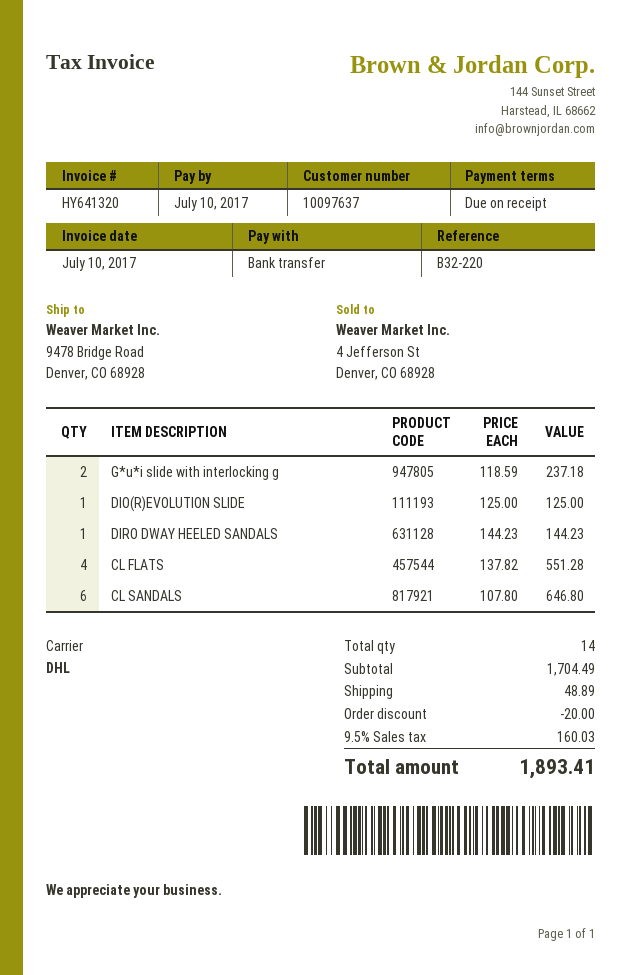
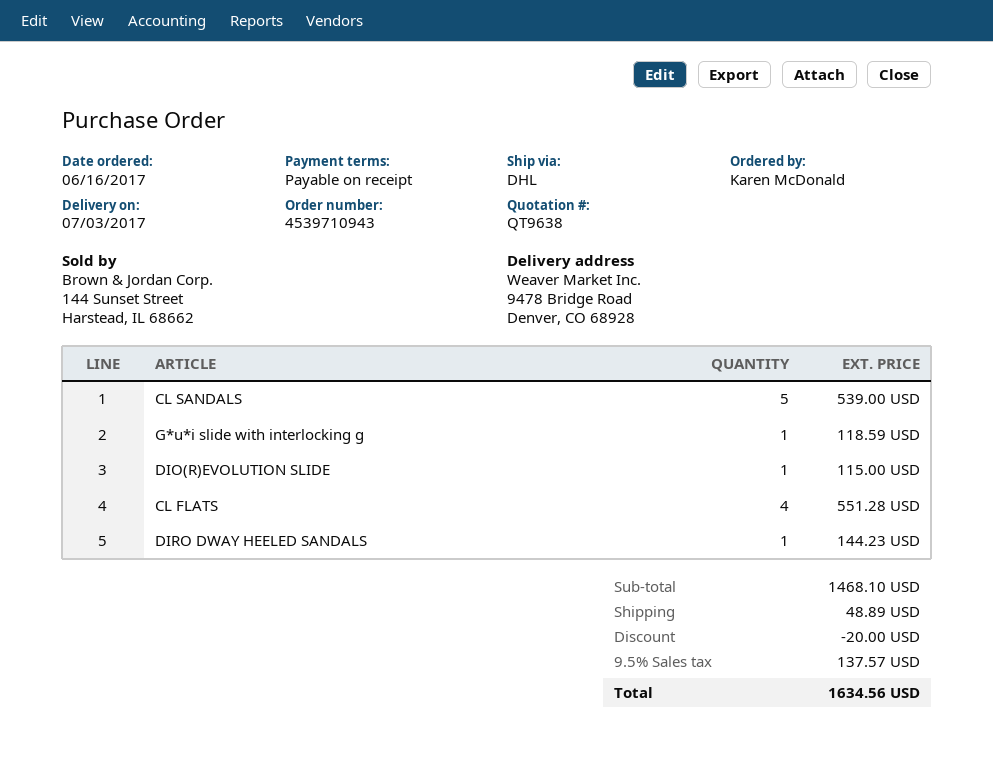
G*u*i slide with interlocking g: 2 for 237.18 -> 1 for 118.59
DIO(R)EVOLUTION SLIDE: 1 for 125.00 -> 1 for 115.00
CL SANDALS: 6 for 646.80 -> 5 for 539.00
subtotal: 1704.49 -> 1468.10
tax: 9.5% = 160.03 -> 9.5% = 137.57
total: 1893.41 -> 1634.56

